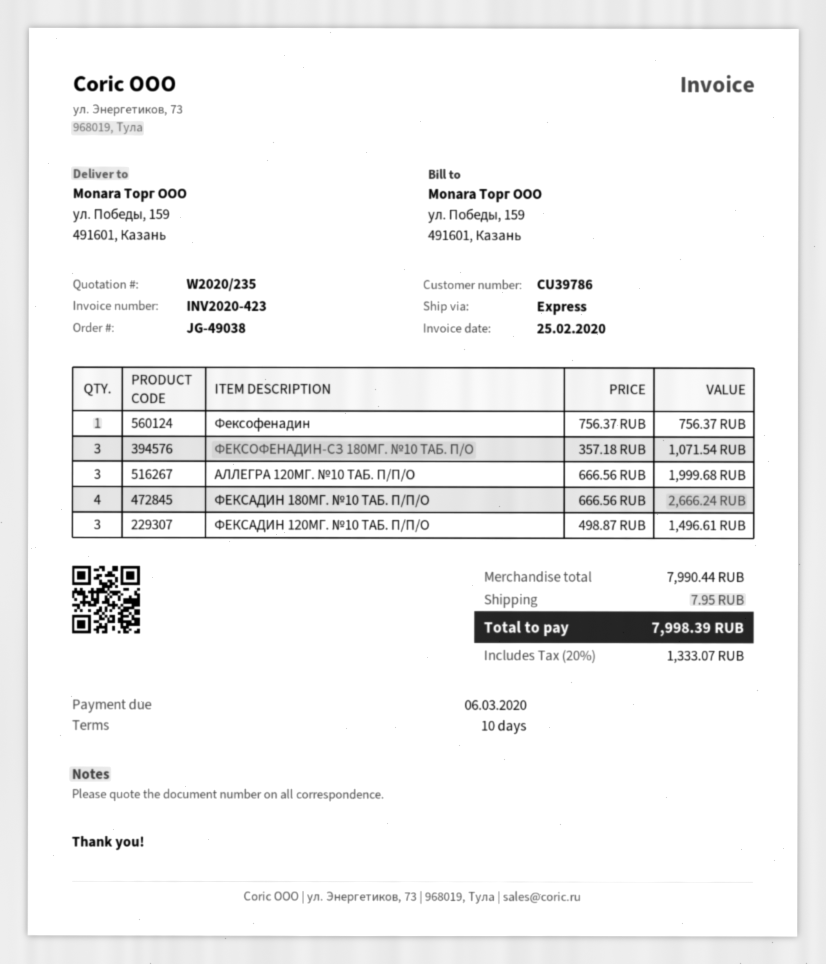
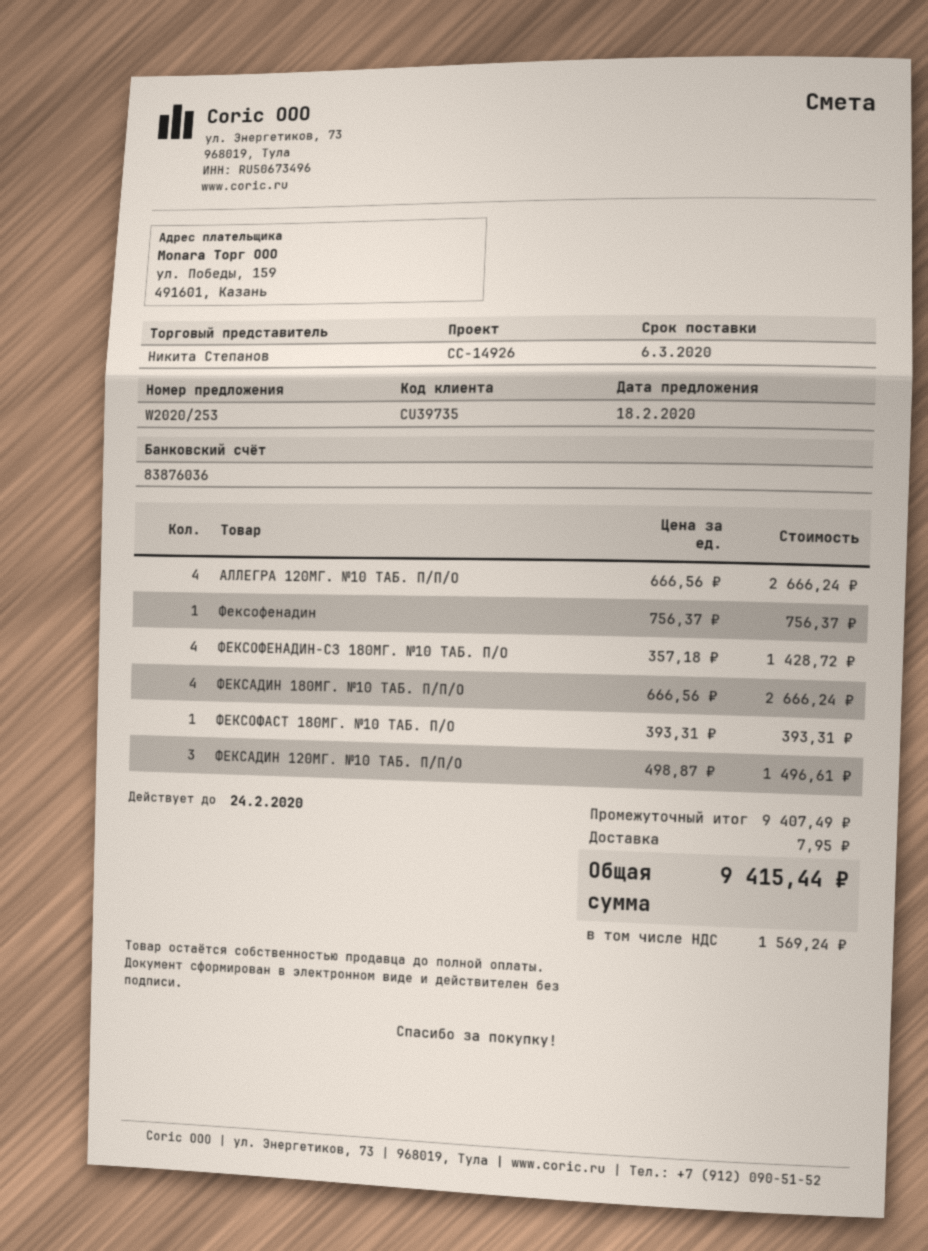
quote number: W2020/235 -> W2020/253
customer number: CU39786 -> CU39735
ФЕКСОФЕНАДИН-СЗ 180МГ. №10 ТАБ. П/О: 3 x 357.18 = 1071.54 -> 4 x 357.18 = 1428.72
АЛЛЕГРА 120МГ. №10 ТАБ. П/П/О: 3 x 666.56 = 1999.68 -> 4 x 666.56 = 2666.24
ФЕКСОФАСТ 180МГ. №10 ТАБ. П/О: none -> 1 x 393.31 = 393.31
subtotal: 7990.44 -> 9407.49
tax: 1333.07 -> 1569.24
total: 7998.39 -> 9415.44

